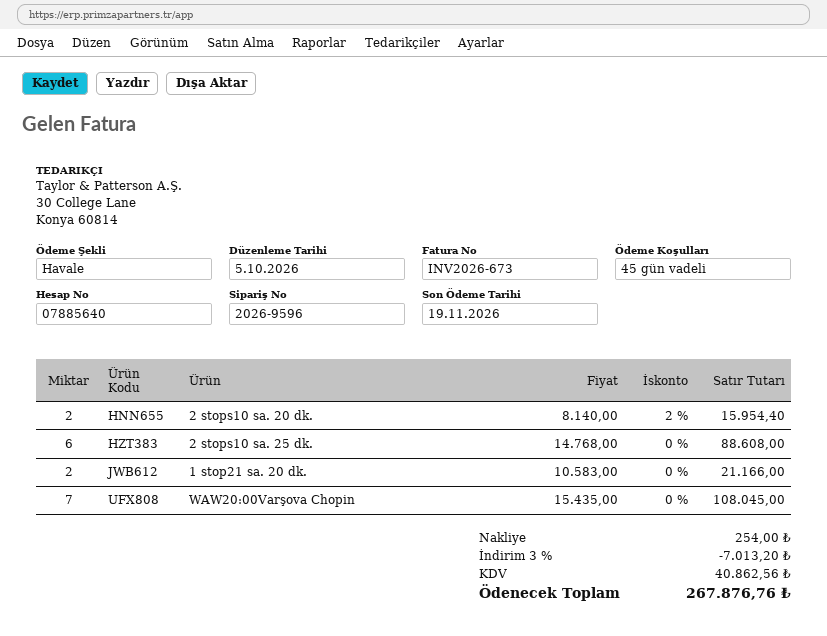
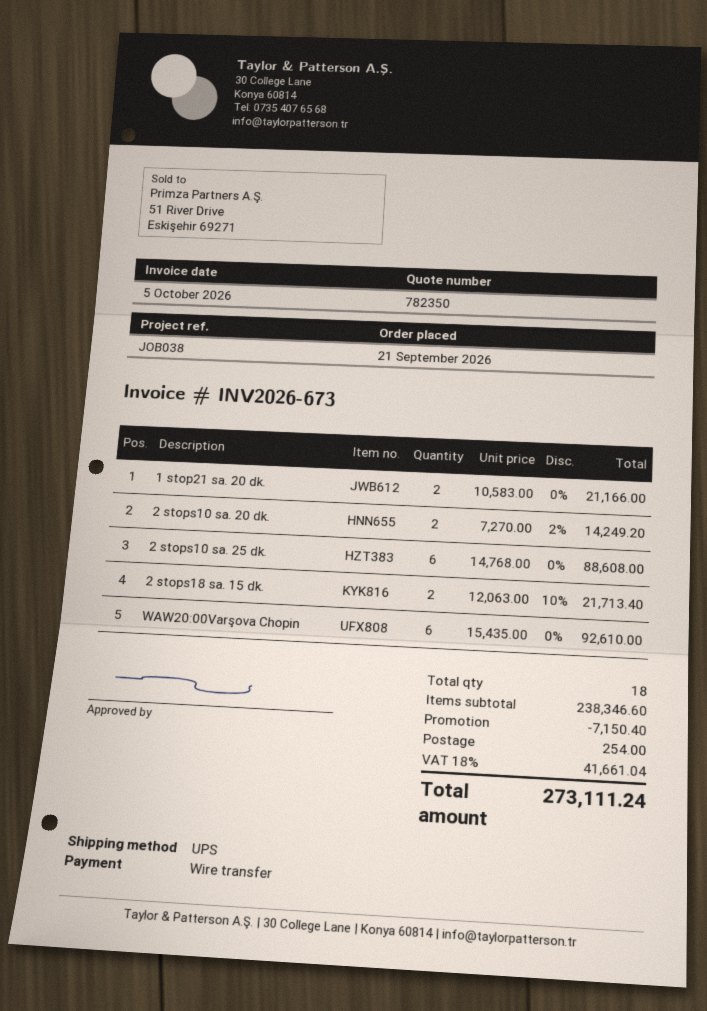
2 stops10 sa. 20 dk.: 2 x 8140.00 - 2% = 15954.40 -> 2 x 7270.00 - 2% = 14249.20
WAW20:00Varşova Chopin: 7 x 15435.00 = 108045.00 -> 6 x 15435.00 = 92610.00
2 stops18 sa. 15 dk.: none -> 2 x 12063.00 - 10% = 21713.40
discount: 7013.20 -> 7150.40
tax: 40862.56 -> 41661.04
total: 267876.76 -> 273111.24

